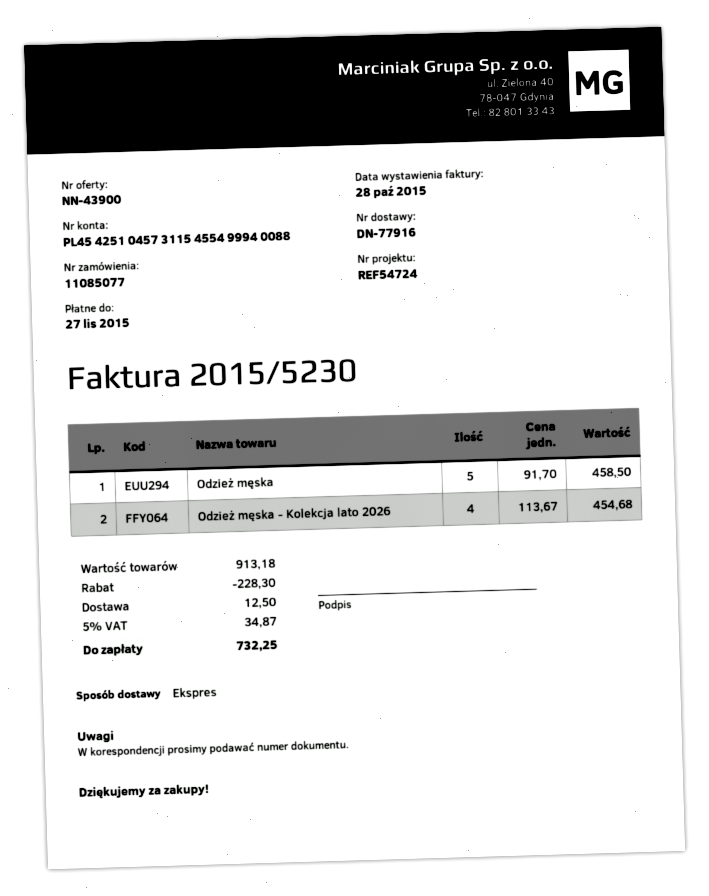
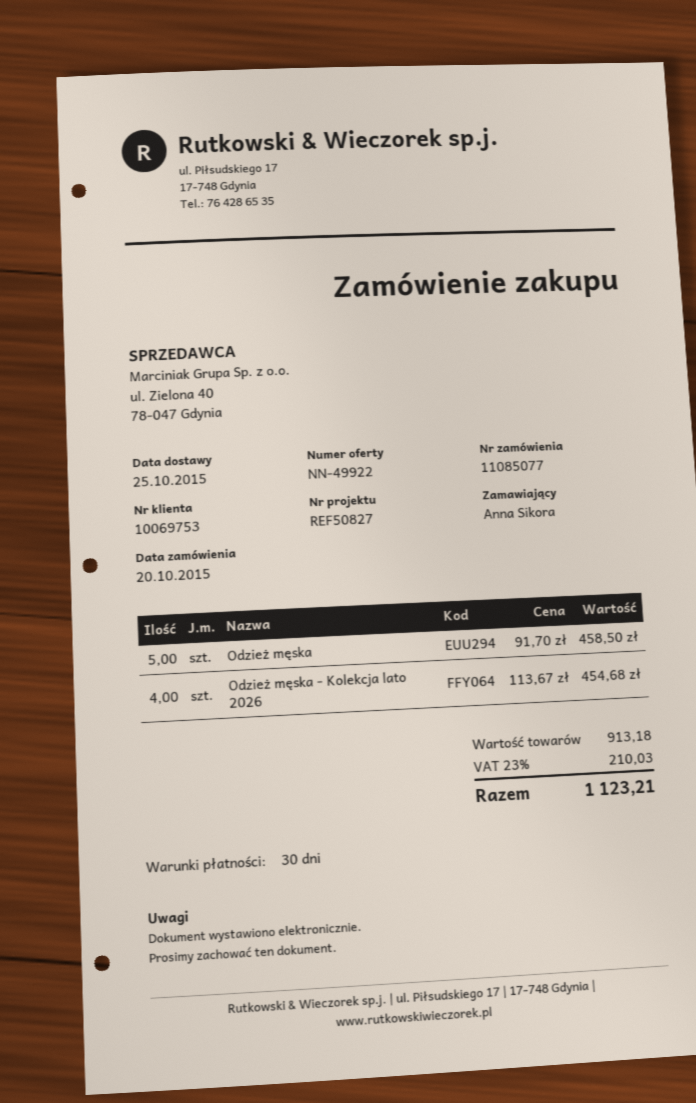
quote number: NN-43900 -> NN-49922
reference: REF54724 -> REF50827
discount: 228.30 -> none
shipping: 12.50 -> none
tax: 5% = 34.87 -> 23% = 210.03
total: 732.25 -> 1123.21

